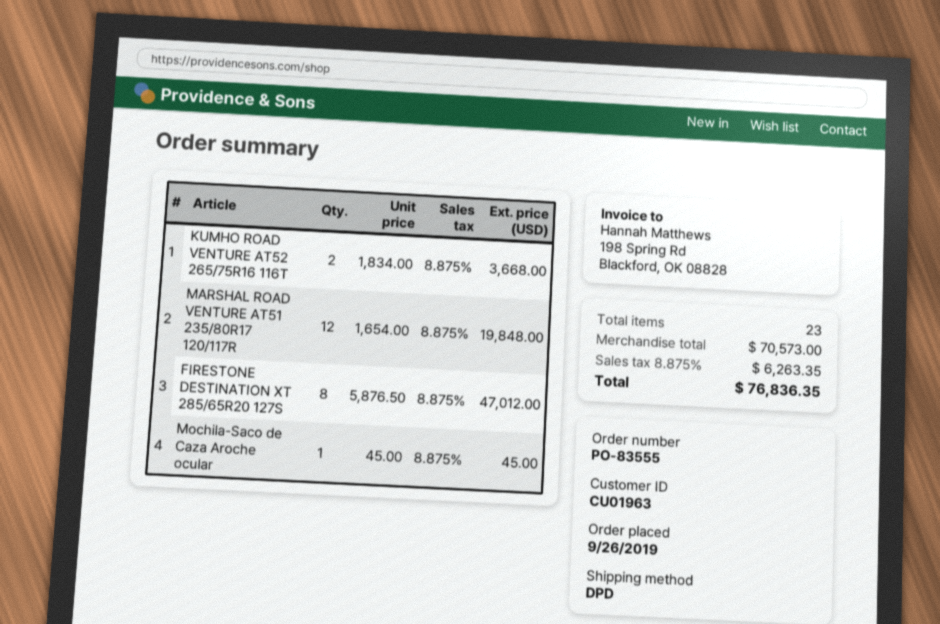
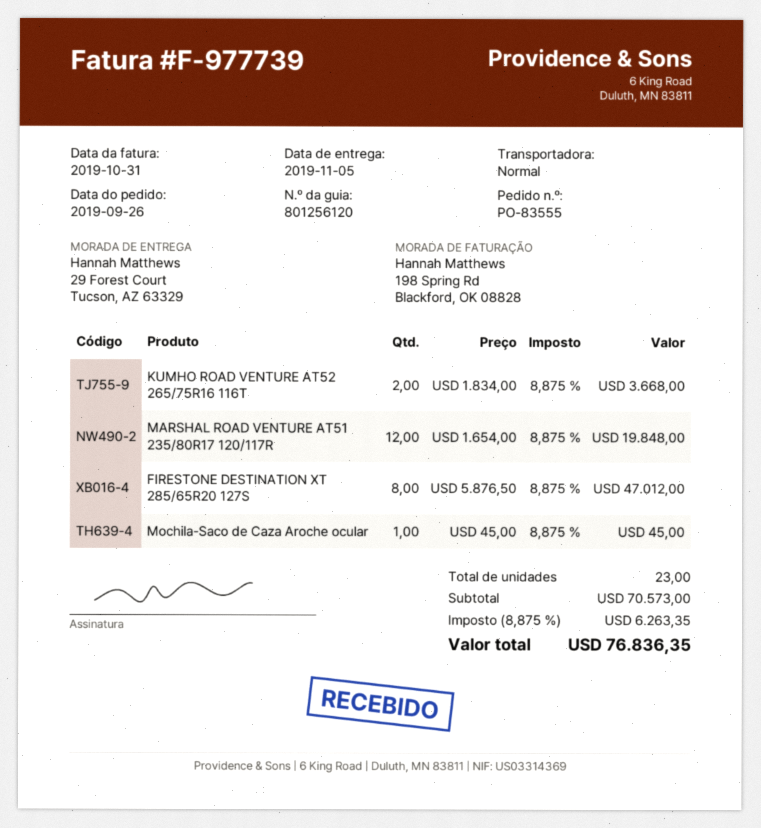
shipping method: DPD -> standard

